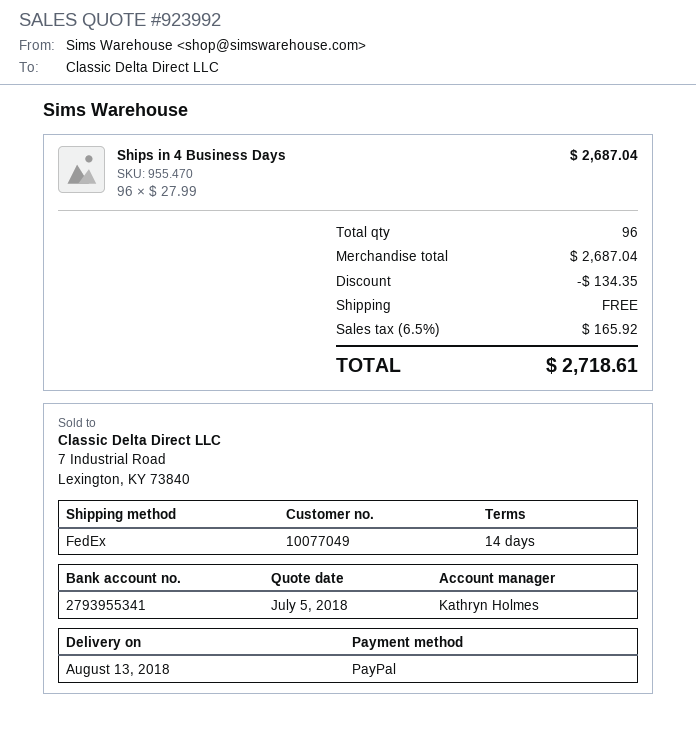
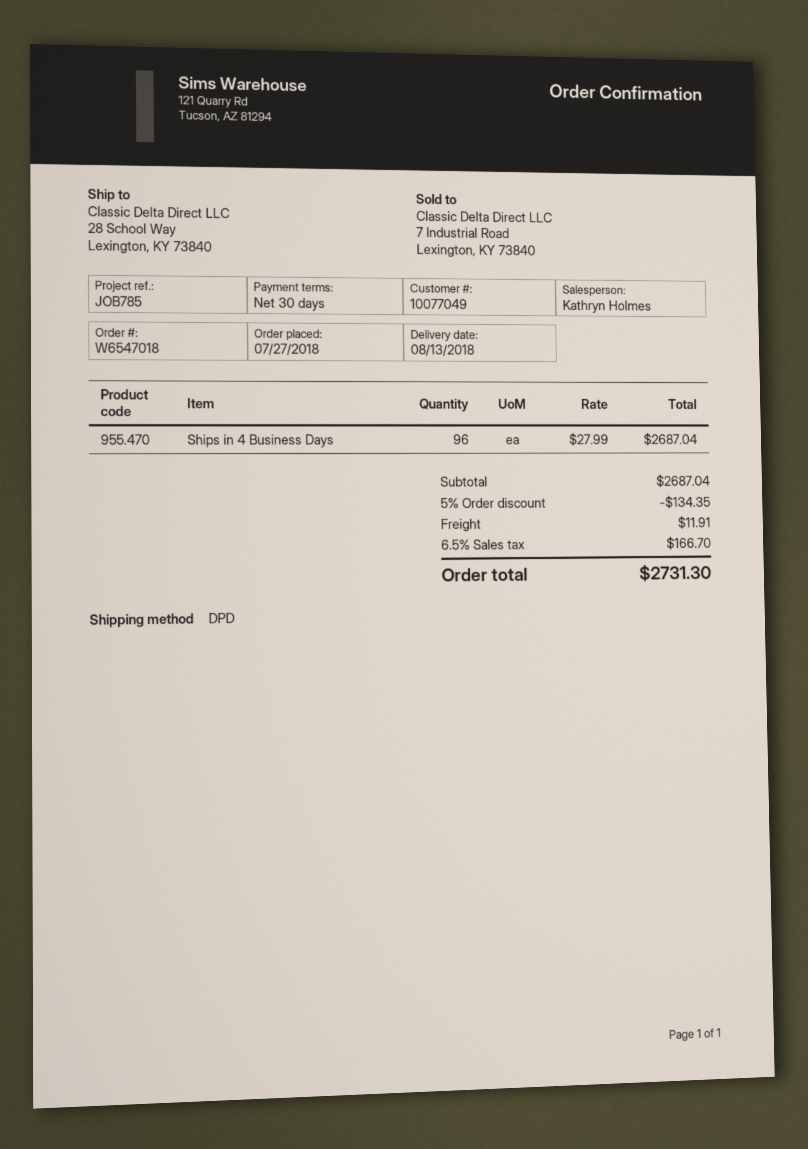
payment terms: 14 days -> 30 days
shipping method: FedEx -> DPD
shipping: 0.00 -> 11.91
tax: 6.5% = 165.92 -> 6.5% = 166.70
total: 2718.61 -> 2731.30

